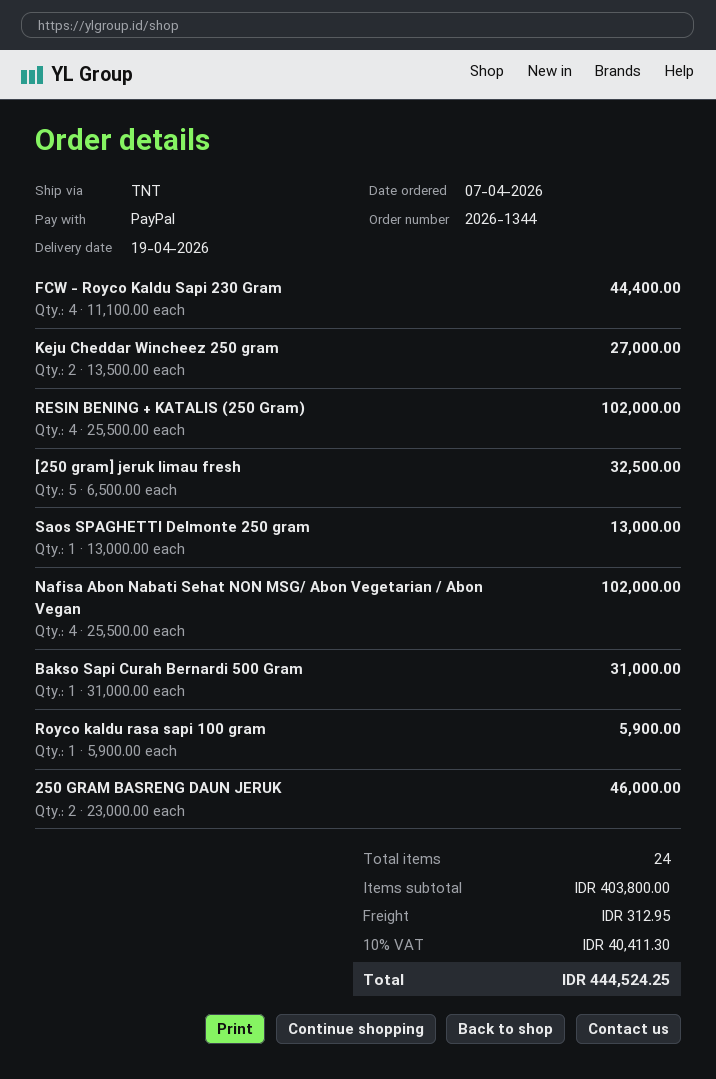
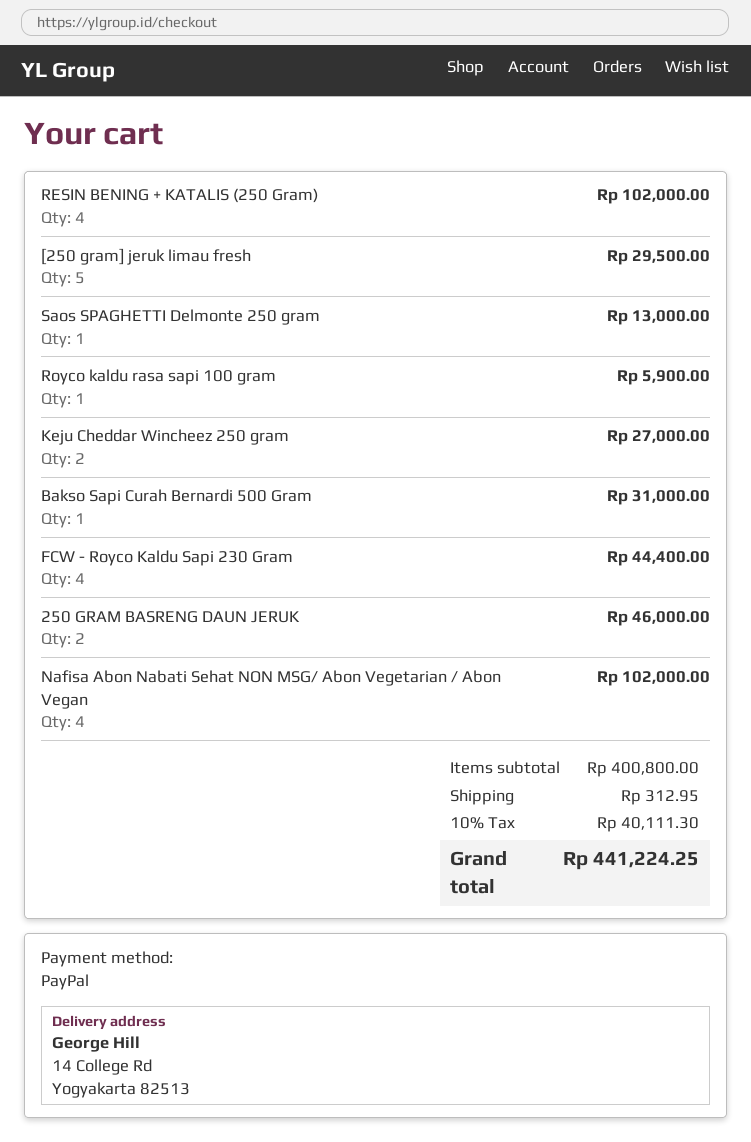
[250 gram] jeruk limau fresh: 5 for 32500.00 -> 5 for 29500.00
subtotal: 403800.00 -> 400800.00
tax: 10% = 40411.30 -> 10% = 40111.30
total: 444524.25 -> 441224.25

